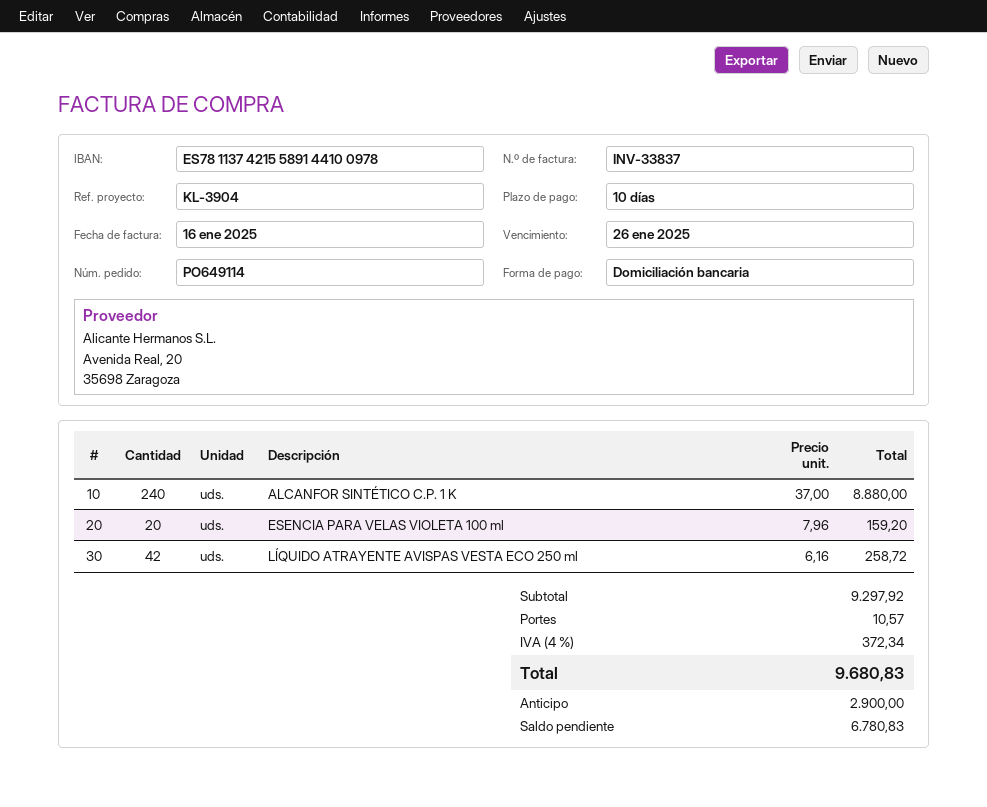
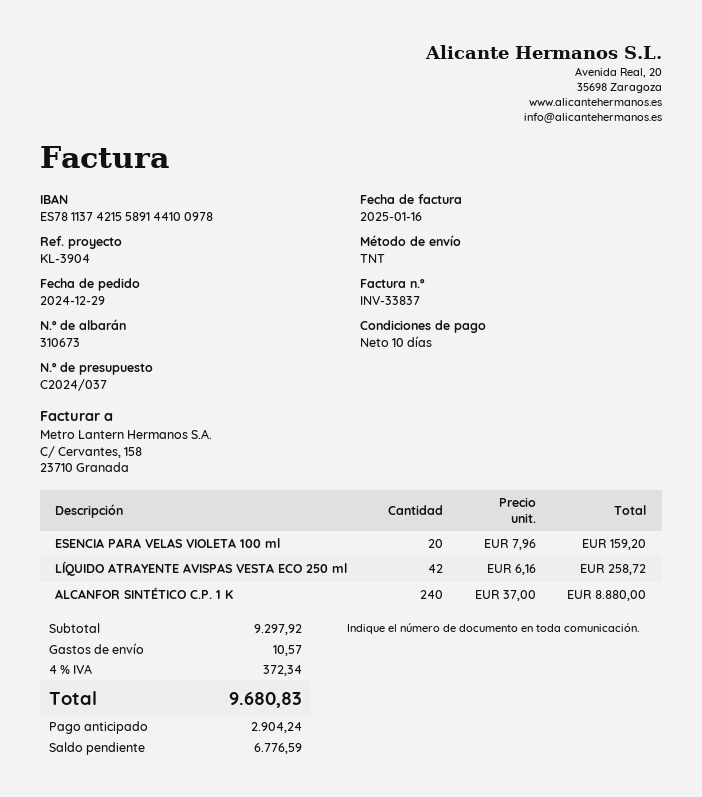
deposit: 2900.00 -> 2904.24
balance: 6780.83 -> 6776.59

